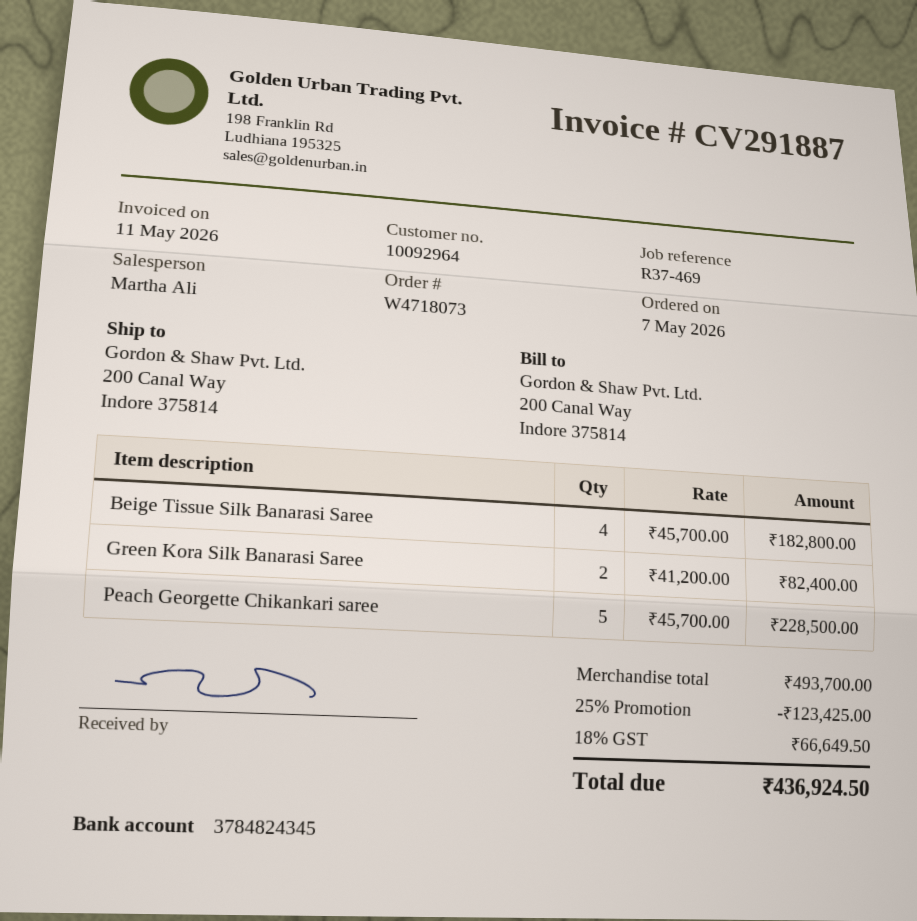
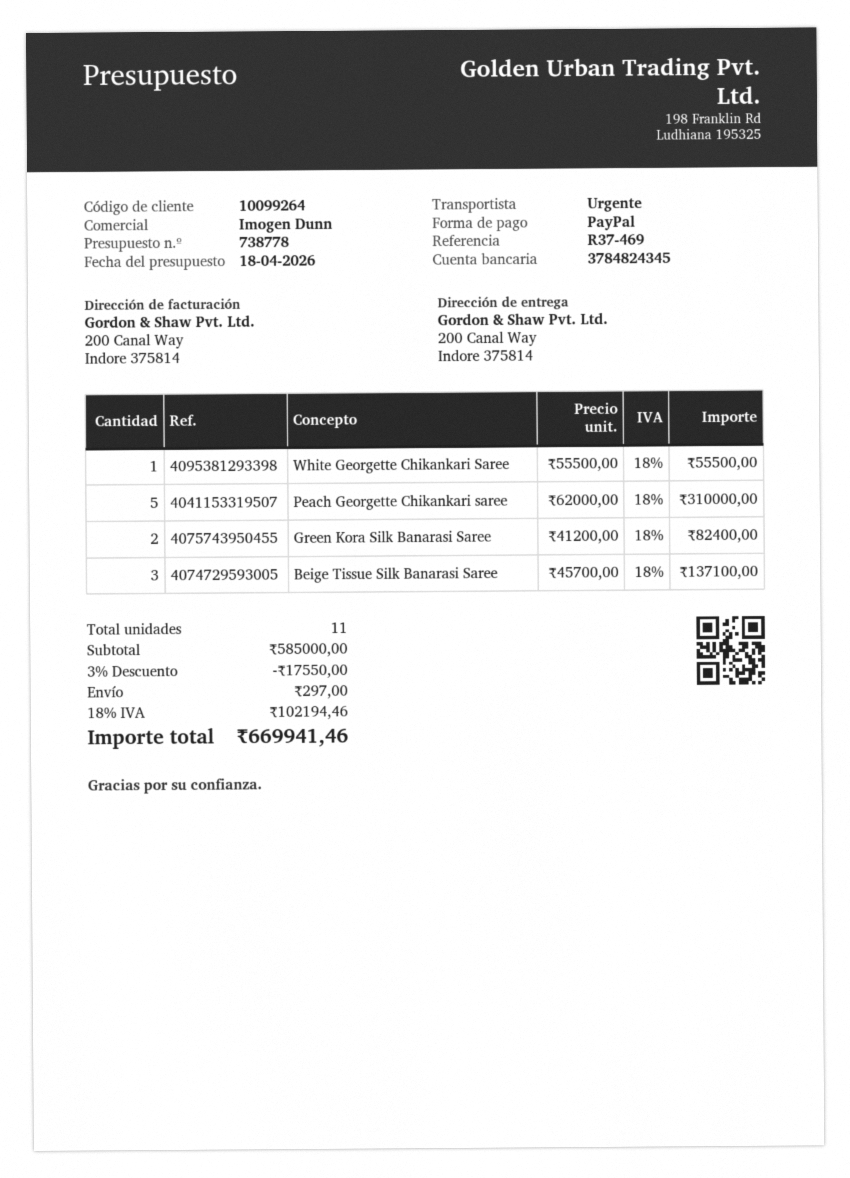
customer number: 10092964 -> 10099264
sales rep: Martha Ali -> Imogen Dunn
Beige Tissue Silk Banarasi Saree: 4 x 45700.00 = 182800.00 -> 3 x 45700.00 = 137100.00
Peach Georgette Chikankari saree: 5 x 45700.00 = 228500.00 -> 5 x 62000.00 = 310000.00
White Georgette Chikankari Saree: none -> 1 x 55500.00 = 55500.00
subtotal: 493700.00 -> 585000.00
discount: 25% = 123425.00 -> 3% = 17550.00
shipping: none -> 297.00
tax: 18% = 66649.50 -> 18% = 102194.46
total: 436924.50 -> 669941.46

